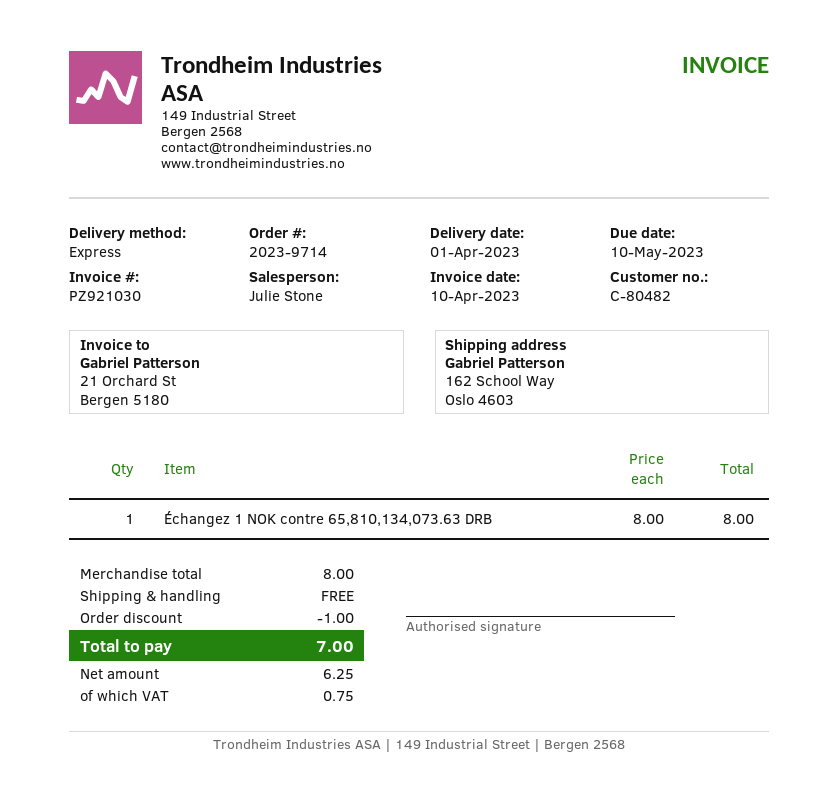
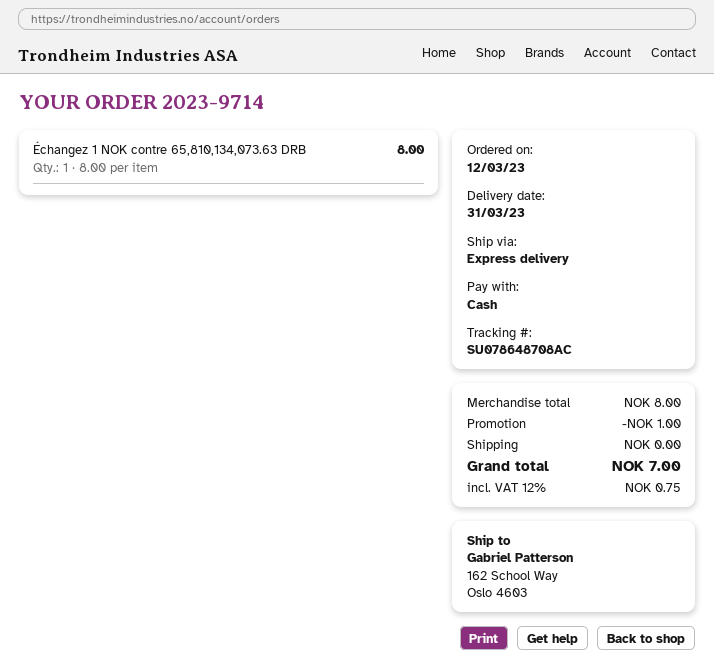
delivery date: 2023-04-01 -> 2023-03-31

